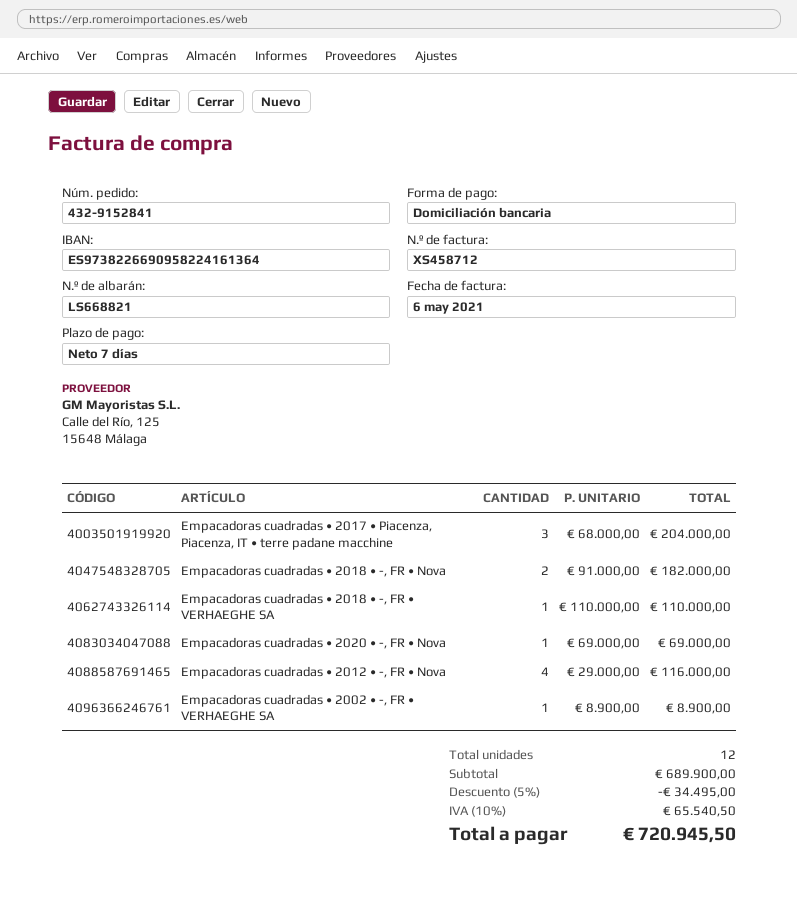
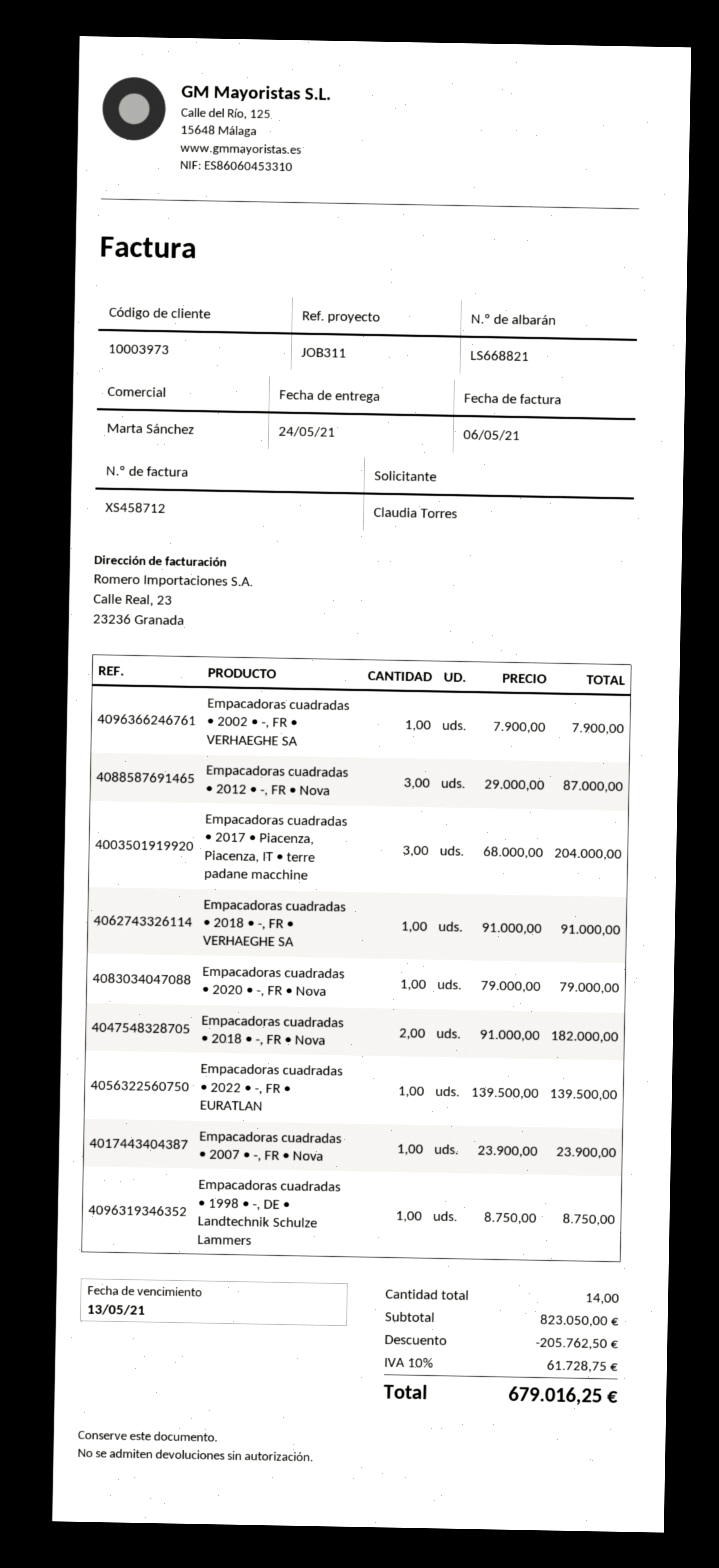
Empacadoras cuadradas • 2018 • -, FR • VERHAEGHE SA: 1 x 110000.00 = 110000.00 -> 1 x 91000.00 = 91000.00
Empacadoras cuadradas • 2020 • -, FR • Nova: 1 x 69000.00 = 69000.00 -> 1 x 79000.00 = 79000.00
Empacadoras cuadradas • 2012 • -, FR • Nova: 4 x 29000.00 = 116000.00 -> 3 x 29000.00 = 87000.00
Empacadoras cuadradas • 2002 • -, FR • VERHAEGHE SA: 1 x 8900.00 = 8900.00 -> 1 x 7900.00 = 7900.00
Empacadoras cuadradas • 2022 • -, FR • EURATLAN: none -> 1 x 139500.00 = 139500.00
Empacadoras cuadradas • 2007 • -, FR • Nova: none -> 1 x 23900.00 = 23900.00
Empacadoras cuadradas • 1998 • -, DE • Landtechnik Schulze Lammers: none -> 1 x 8750.00 = 8750.00
total quantity: 12 -> 14
subtotal: 689900.00 -> 823050.00
discount: 34495.00 -> 205762.50
tax: 10% = 65540.50 -> 10% = 61728.75
total: 720945.50 -> 679016.25

